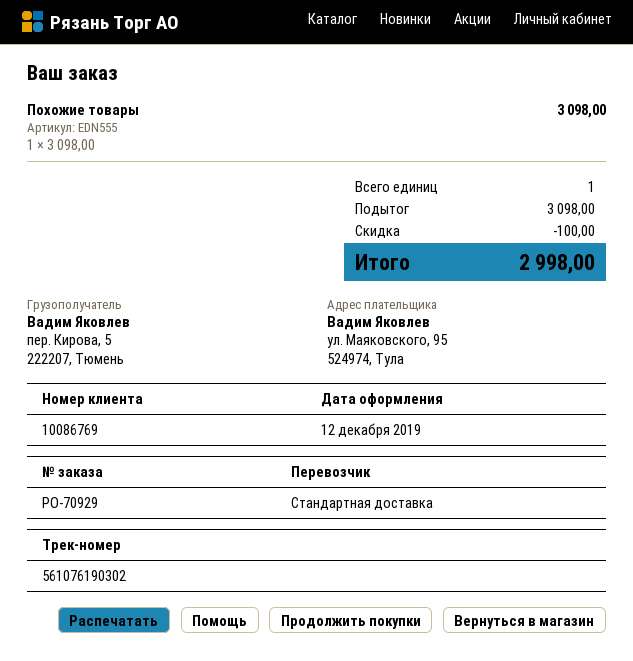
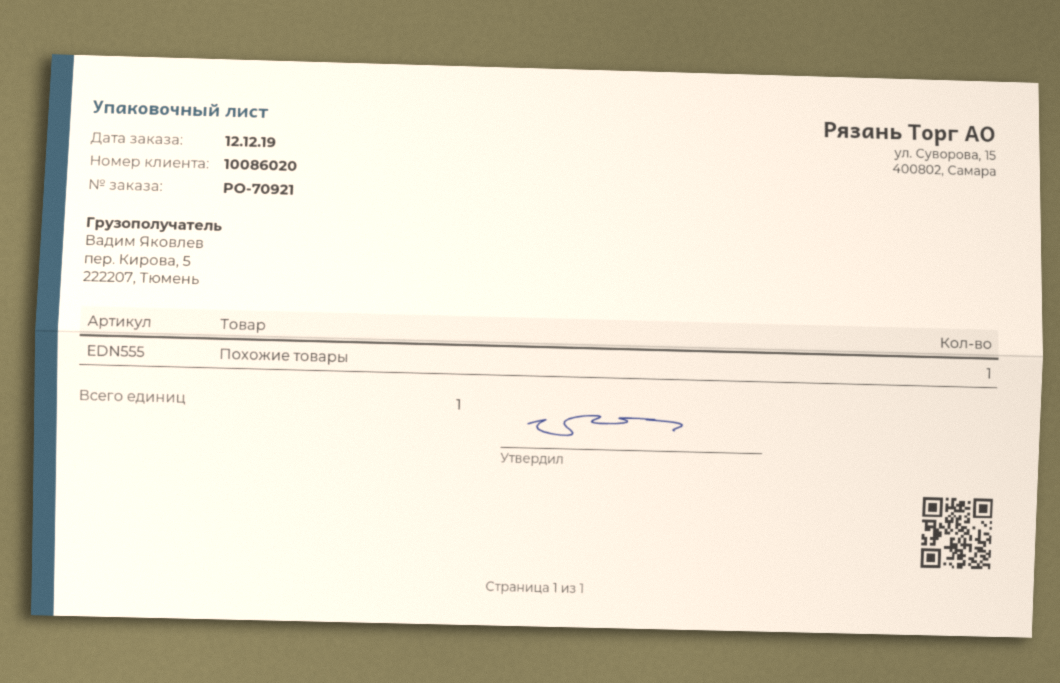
order number: PO-70929 -> PO-70921
customer number: 10086769 -> 10086020

